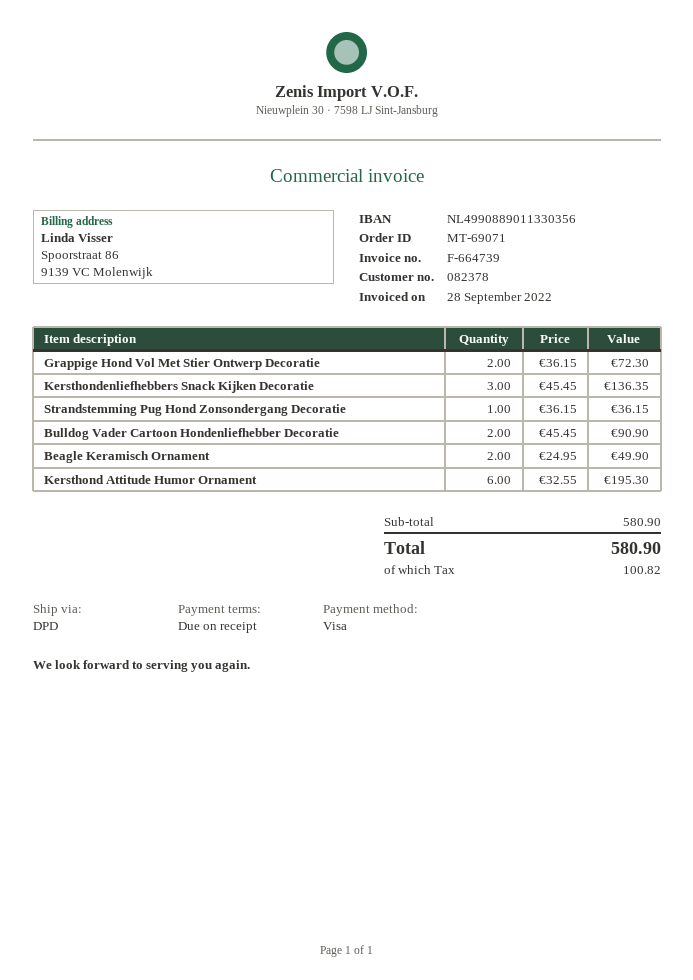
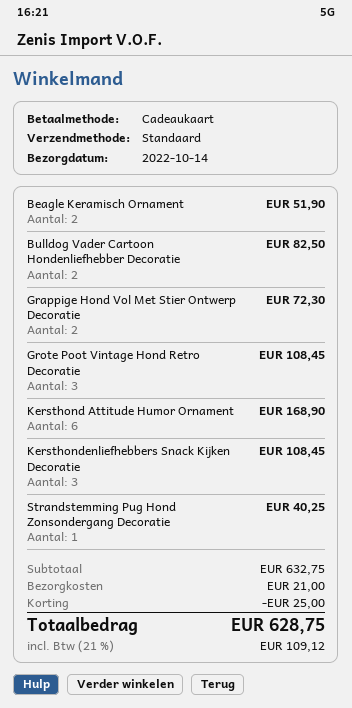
payment method: Visa -> gift card
shipping method: DPD -> standard
Kersthondenliefhebbers Snack Kijken Decoratie: 3 for 136.35 -> 3 for 108.45
Strandstemming Pug Hond Zonsondergang Decoratie: 1 for 36.15 -> 1 for 40.25
Bulldog Vader Cartoon Hondenliefhebber Decoratie: 2 for 90.90 -> 2 for 82.50
Beagle Keramisch Ornament: 2 for 49.90 -> 2 for 51.90
Kersthond Attitude Humor Ornament: 6 for 195.30 -> 6 for 168.90
Grote Poot Vintage Hond Retro Decoratie: none -> 3 for 108.45
subtotal: 580.90 -> 632.75
discount: none -> 25.00
shipping: none -> 21.00
tax: 100.82 -> 109.12
total: 580.90 -> 628.75

